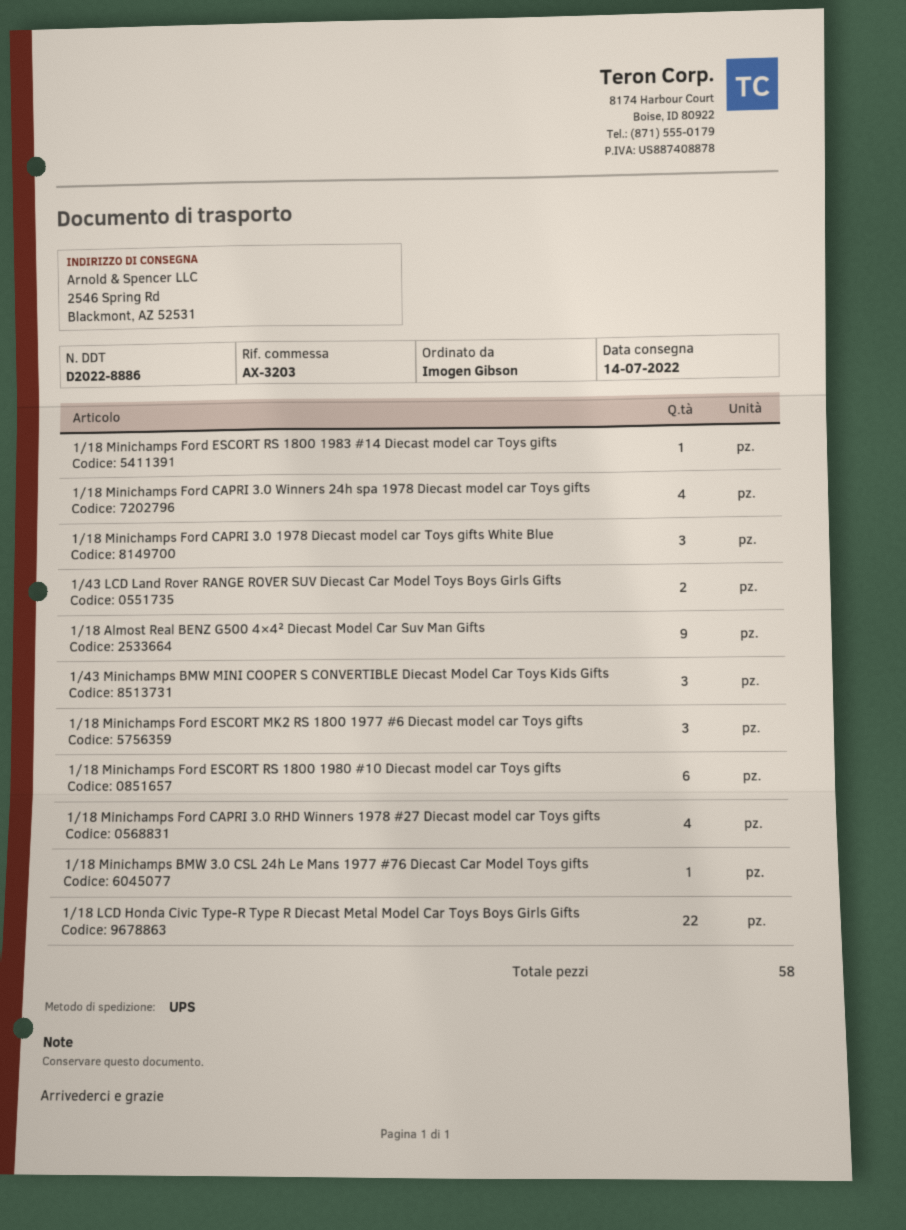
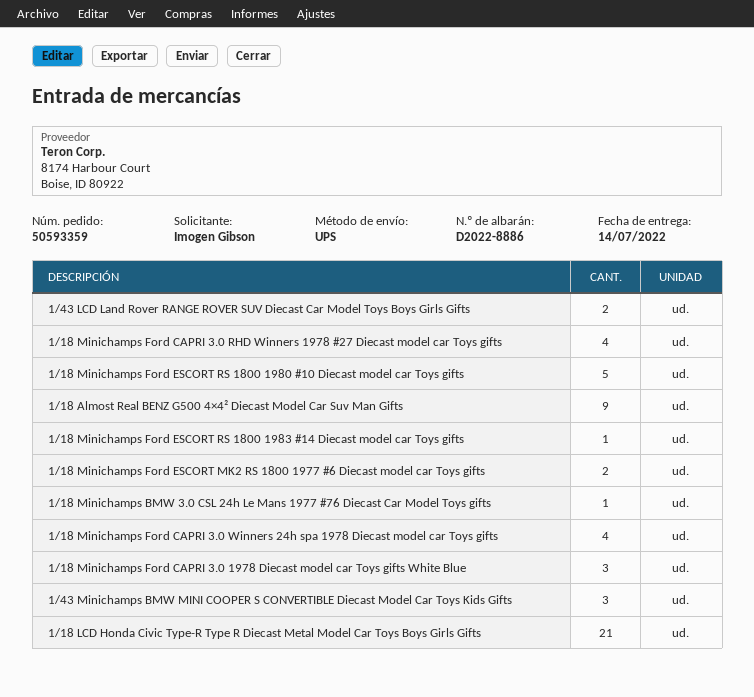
1/18 Minichamps Ford ESCORT MK2 RS 1800 1977 #6 Diecast model car Toys gifts: 3 -> 2
1/18 Minichamps Ford ESCORT RS 1800 1980 #10 Diecast model car Toys gifts: 6 -> 5
1/18 LCD Honda Civic Type-R Type R Diecast Metal Model Car Toys Boys Girls Gifts: 22 -> 21

